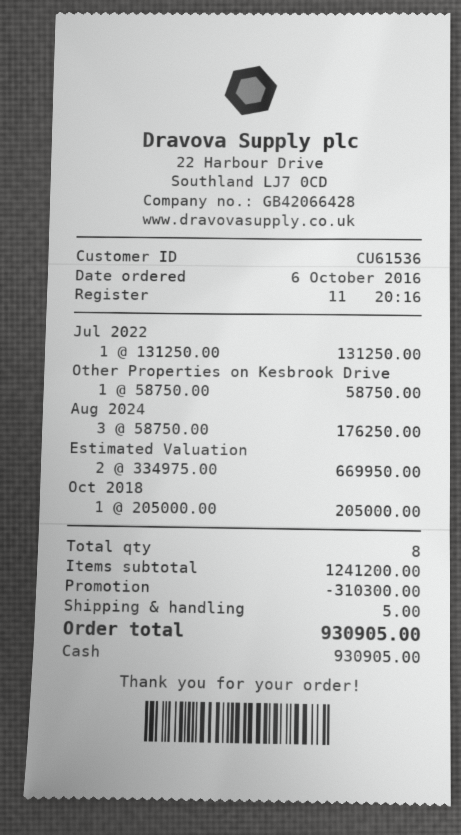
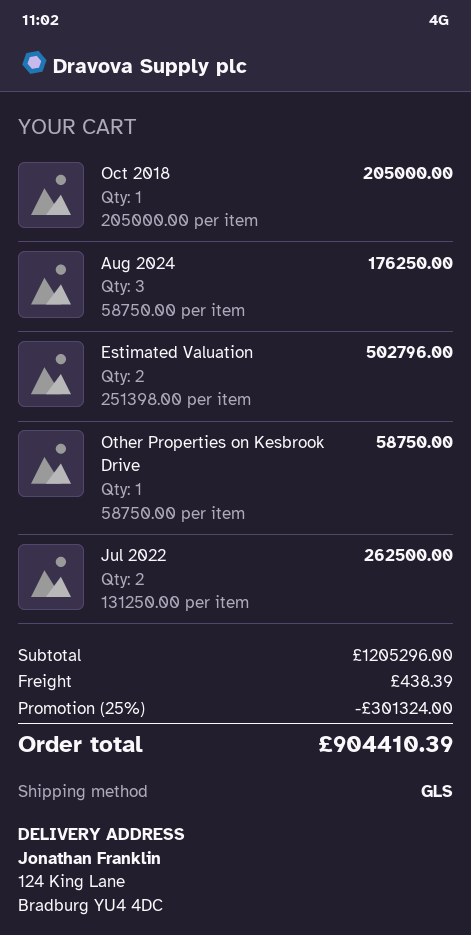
Jul 2022: 1 x 131250.00 = 131250.00 -> 2 x 131250.00 = 262500.00
Estimated Valuation: 2 x 334975.00 = 669950.00 -> 2 x 251398.00 = 502796.00
subtotal: 1241200.00 -> 1205296.00
discount: 310300.00 -> 301324.00
shipping: 5.00 -> 438.39
total: 930905.00 -> 904410.39

